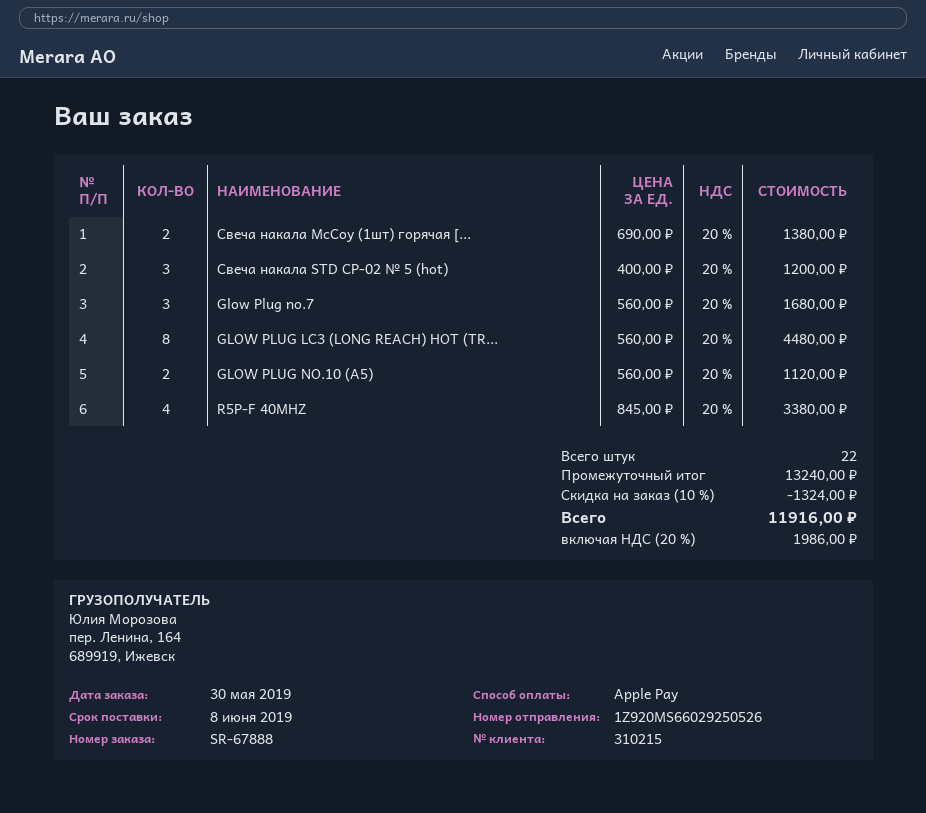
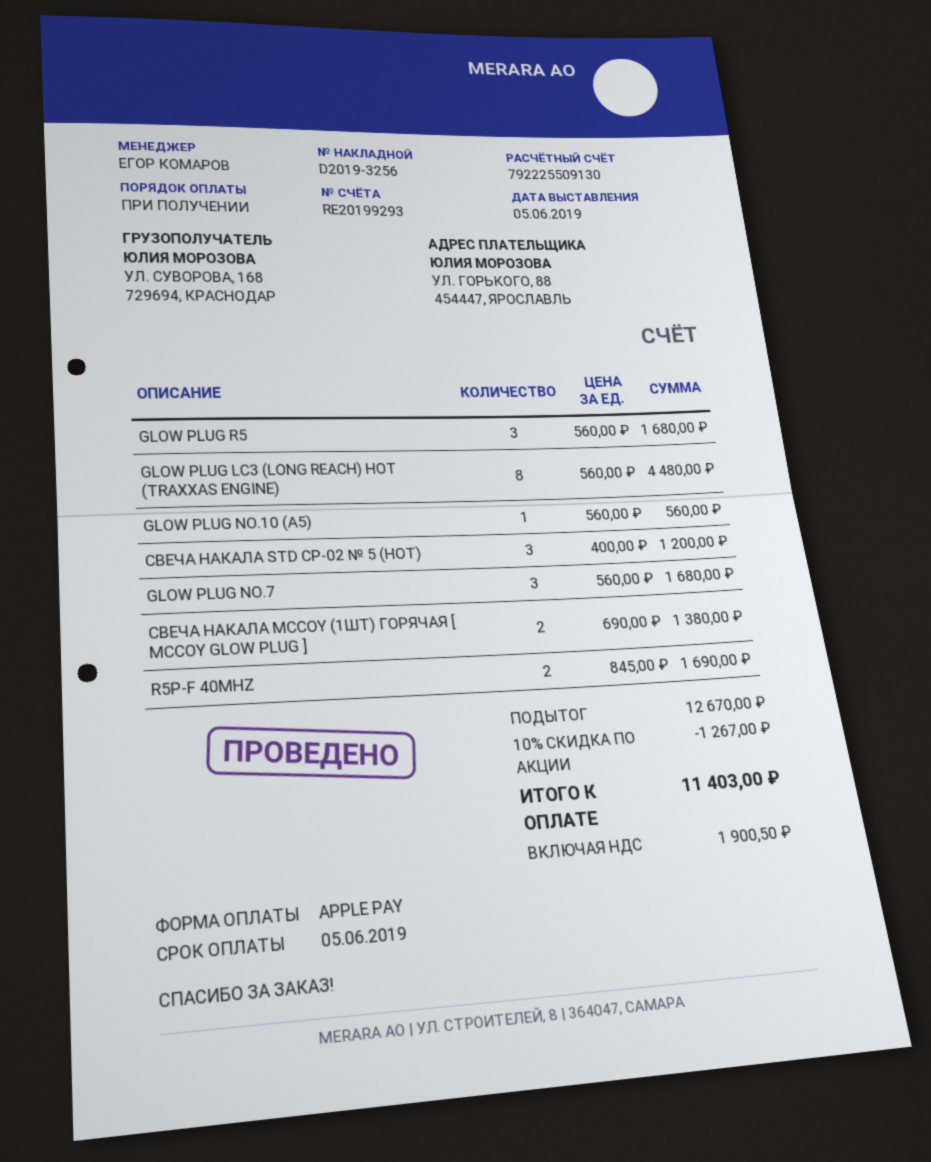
ship to: пер. Ленина, 164, 689919, Ижевск -> УЛ. СУВОРОВА, 168, 729694, КРАСНОДАР
GLOW PLUG NO.10 (A5): 2 x 560.00 = 1120.00 -> 1 x 560.00 = 560.00
R5P-F 40MHZ: 4 x 845.00 = 3380.00 -> 2 x 845.00 = 1690.00
GLOW PLUG R5: none -> 3 x 560.00 = 1680.00
subtotal: 13240.00 -> 12670.00
discount: 10% = 1324.00 -> 10% = 1267.00
tax: 1986.00 -> 1900.50
total: 11916.00 -> 11403.00

